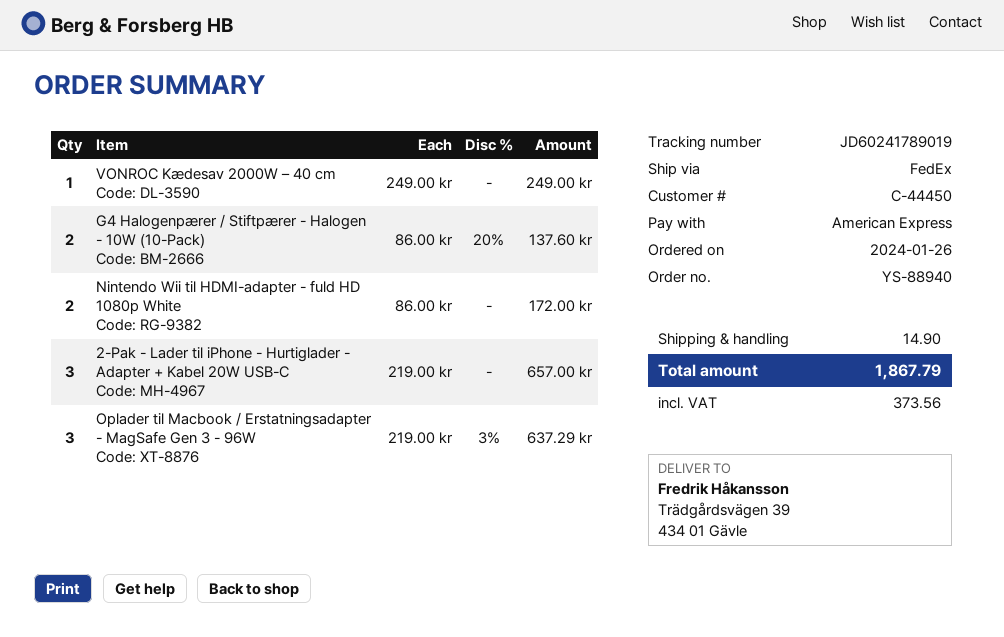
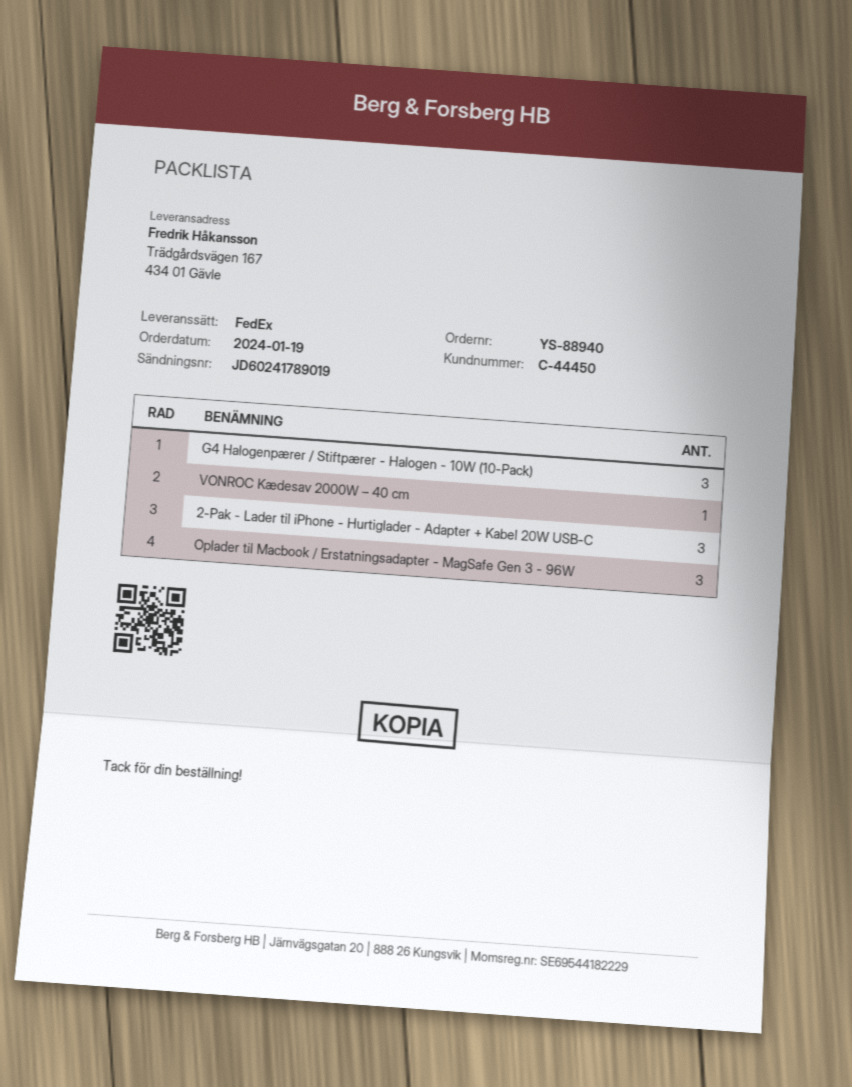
order date: 2024-01-26 -> 2024-01-19
ship to: Trädgårdsvägen 39, 434 01 Gävle -> Trädgårdsvägen 167, 434 01 Gävle
G4 Halogenpærer / Stiftpærer - Halogen - 10W (10-Pack): 2 -> 3
Nintendo Wii til HDMI-adapter - fuld HD 1080p White: 2 -> none

